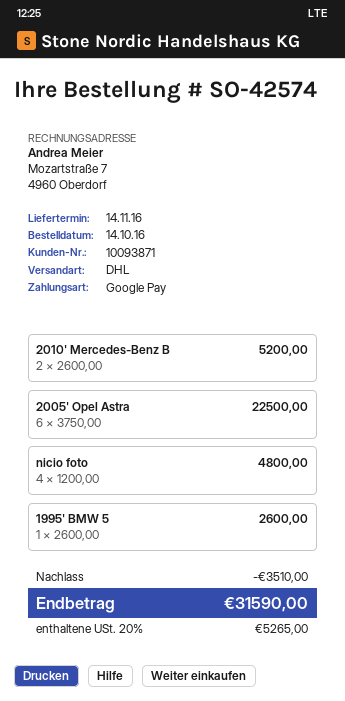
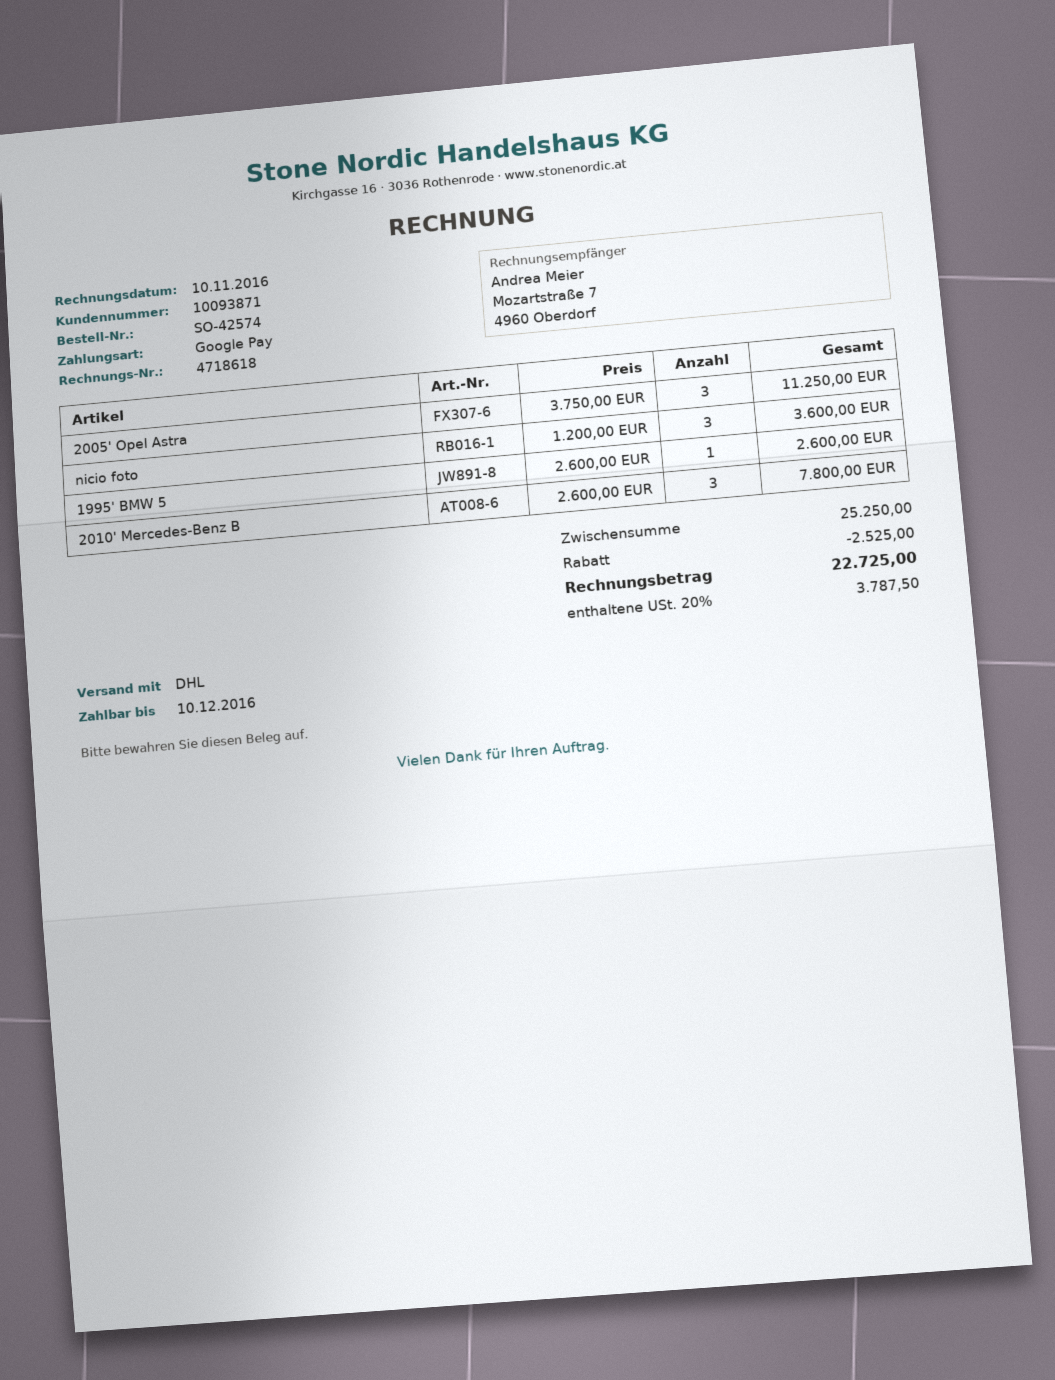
2010' Mercedes-Benz B: 2 x 2600.00 = 5200.00 -> 3 x 2600.00 = 7800.00
2005' Opel Astra: 6 x 3750.00 = 22500.00 -> 3 x 3750.00 = 11250.00
nicio foto: 4 x 1200.00 = 4800.00 -> 3 x 1200.00 = 3600.00
discount: 3510.00 -> 2525.00
tax: 20% = 5265.00 -> 20% = 3787.50
total: 31590.00 -> 22725.00

